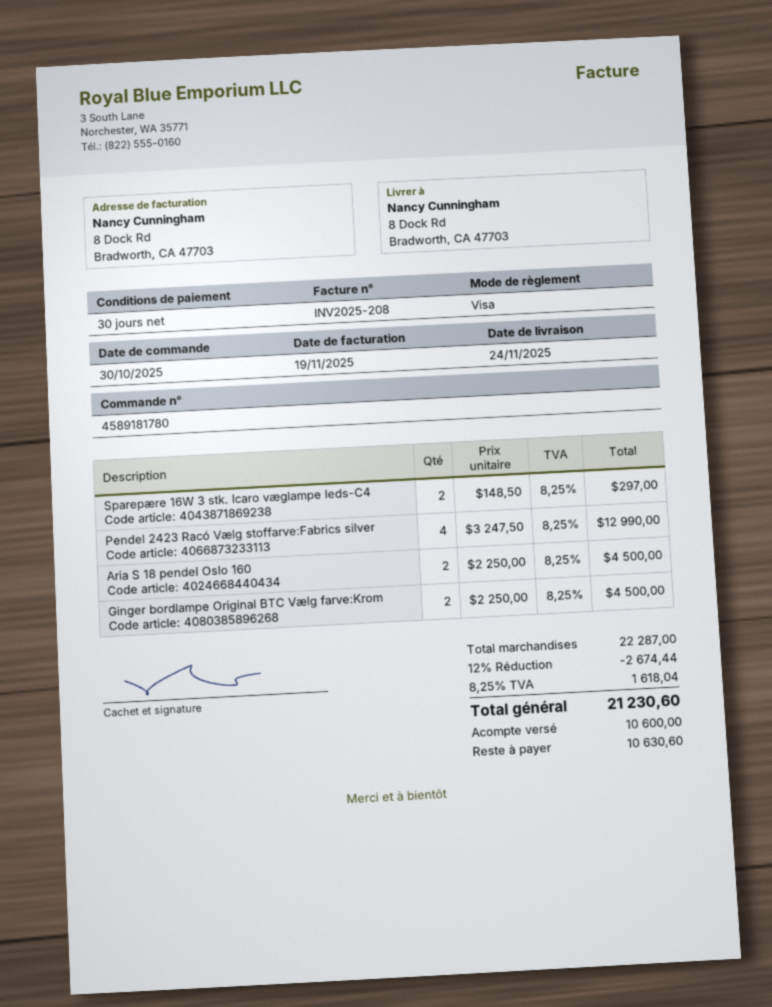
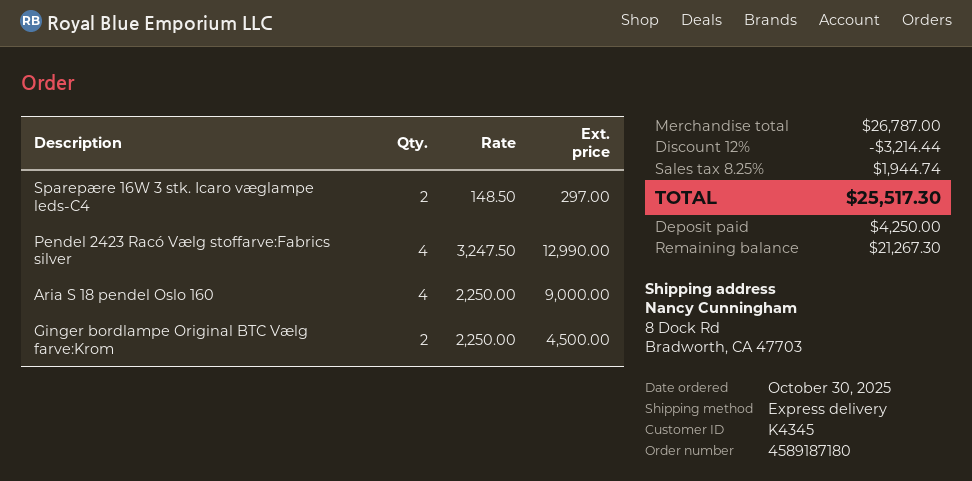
order number: 4589181780 -> 4589187180
Aria S 18 pendel Oslo 160: 2 x 2250.00 = 4500.00 -> 4 x 2250.00 = 9000.00
subtotal: 22287.00 -> 26787.00
discount: 12% = 2674.44 -> 12% = 3214.44
tax: 8.25% = 1618.04 -> 8.25% = 1944.74
total: 21230.60 -> 25517.30
deposit: 10600.00 -> 4250.00
balance: 10630.60 -> 21267.30

